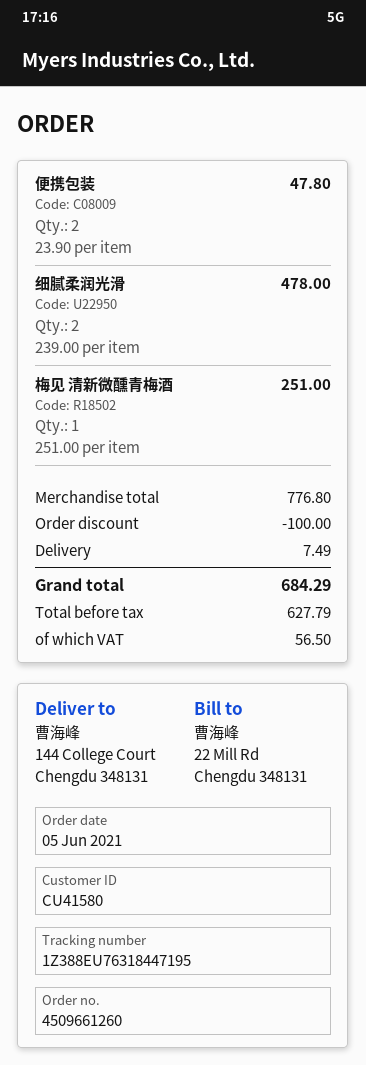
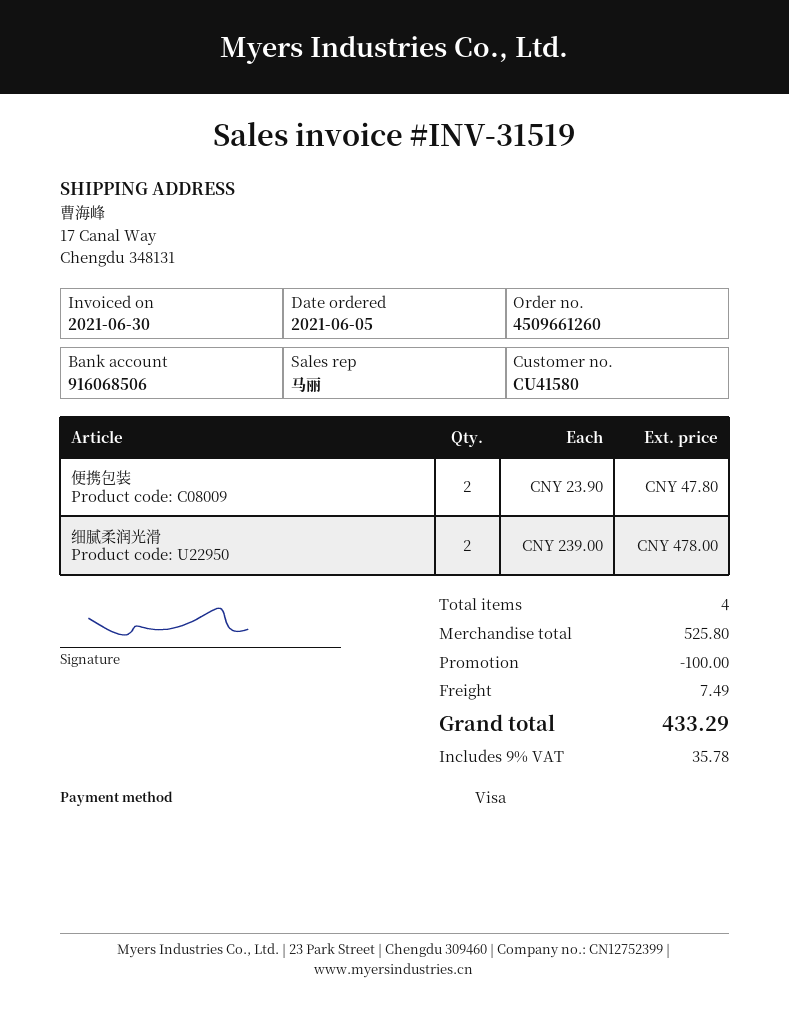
ship to: 144 College Court, Chengdu 348131 -> 17 Canal Way, Chengdu 348131
梅见 清新微醺青梅酒: 1 x 251.00 = 251.00 -> none
subtotal: 776.80 -> 525.80
tax: 56.50 -> 35.78
total: 684.29 -> 433.29

